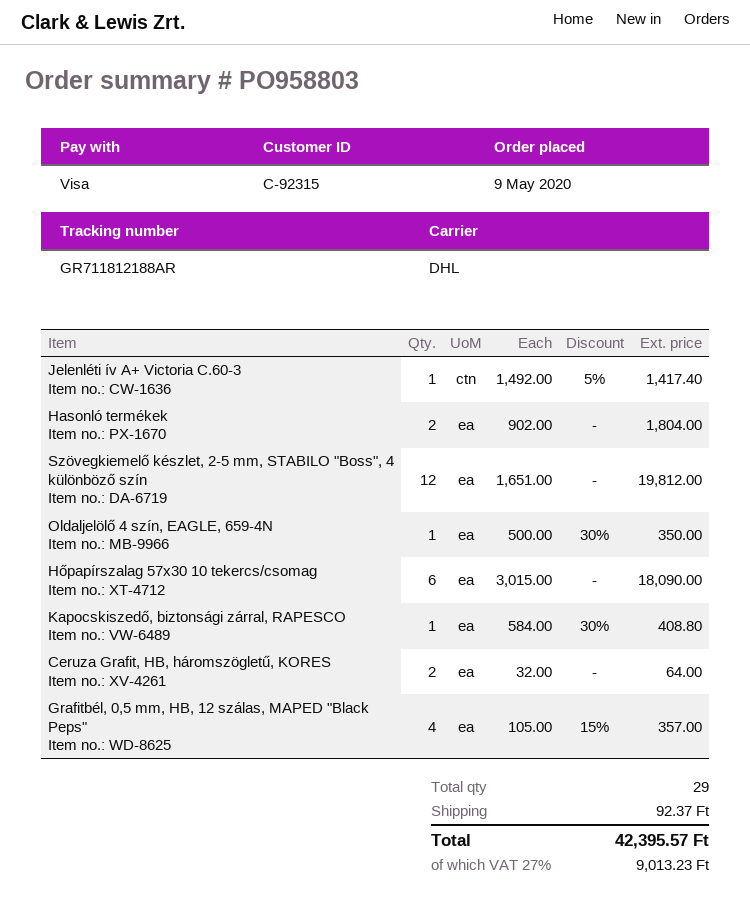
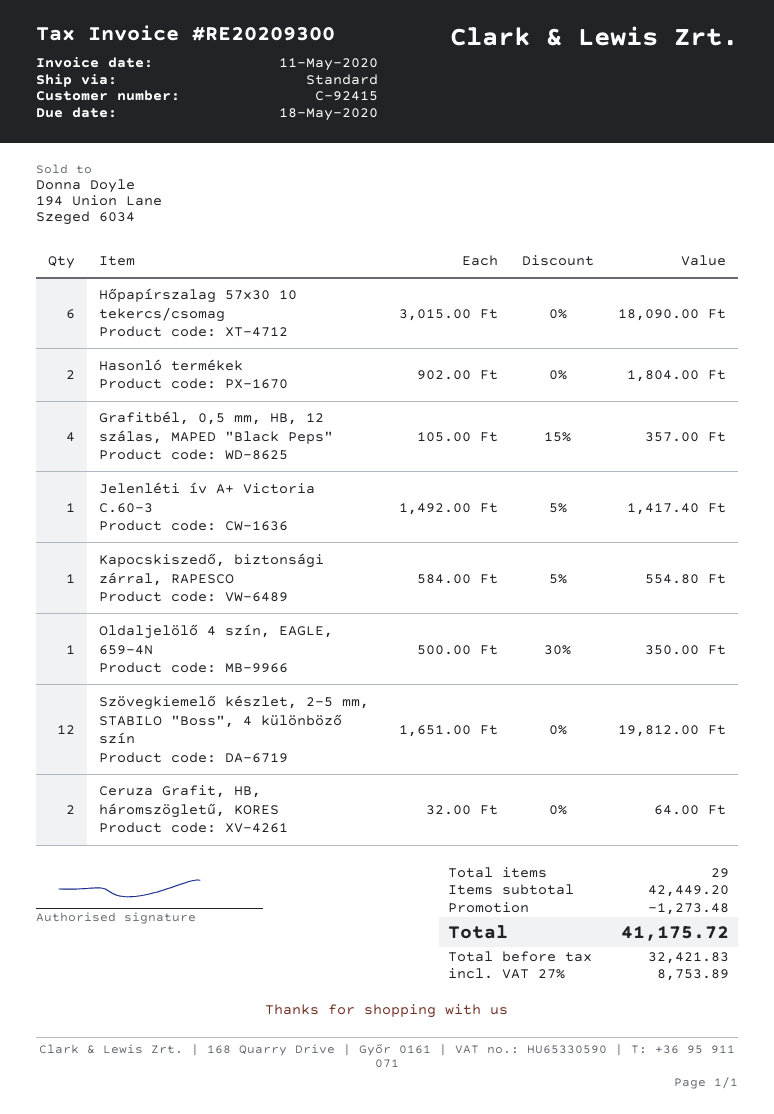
customer number: C-92315 -> C-92415
shipping method: DHL -> standard
Kapocskiszedő, biztonsági zárral, RAPESCO: 1 x 584.00 - 30% = 408.80 -> 1 x 584.00 - 5% = 554.80
discount: none -> 1273.48
shipping: 92.37 -> none
tax: 27% = 9013.23 -> 27% = 8753.89
total: 42395.57 -> 41175.72

